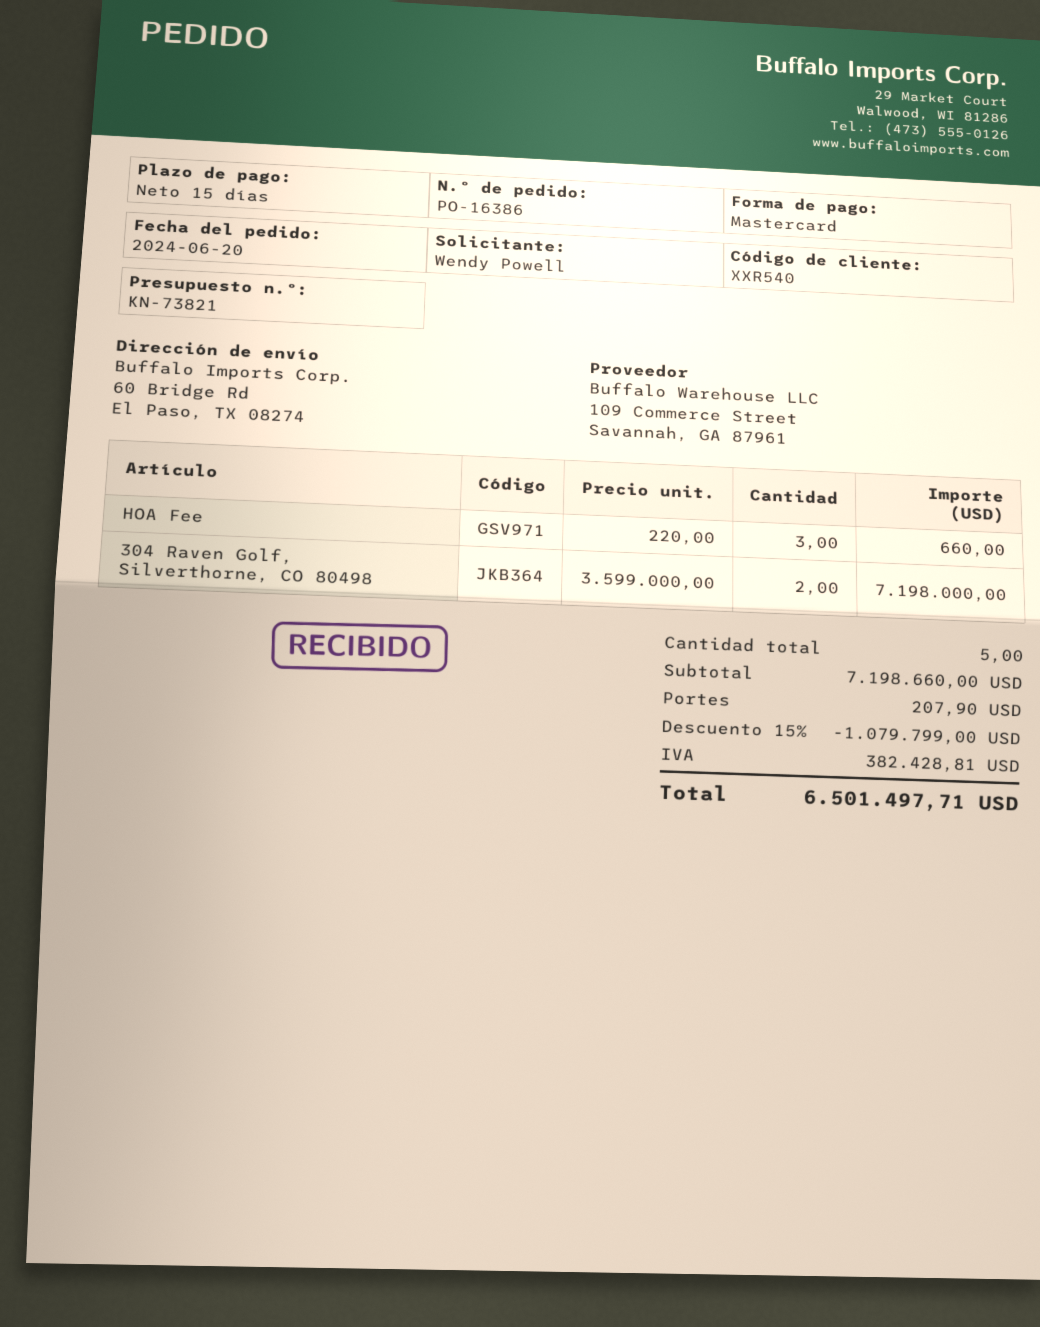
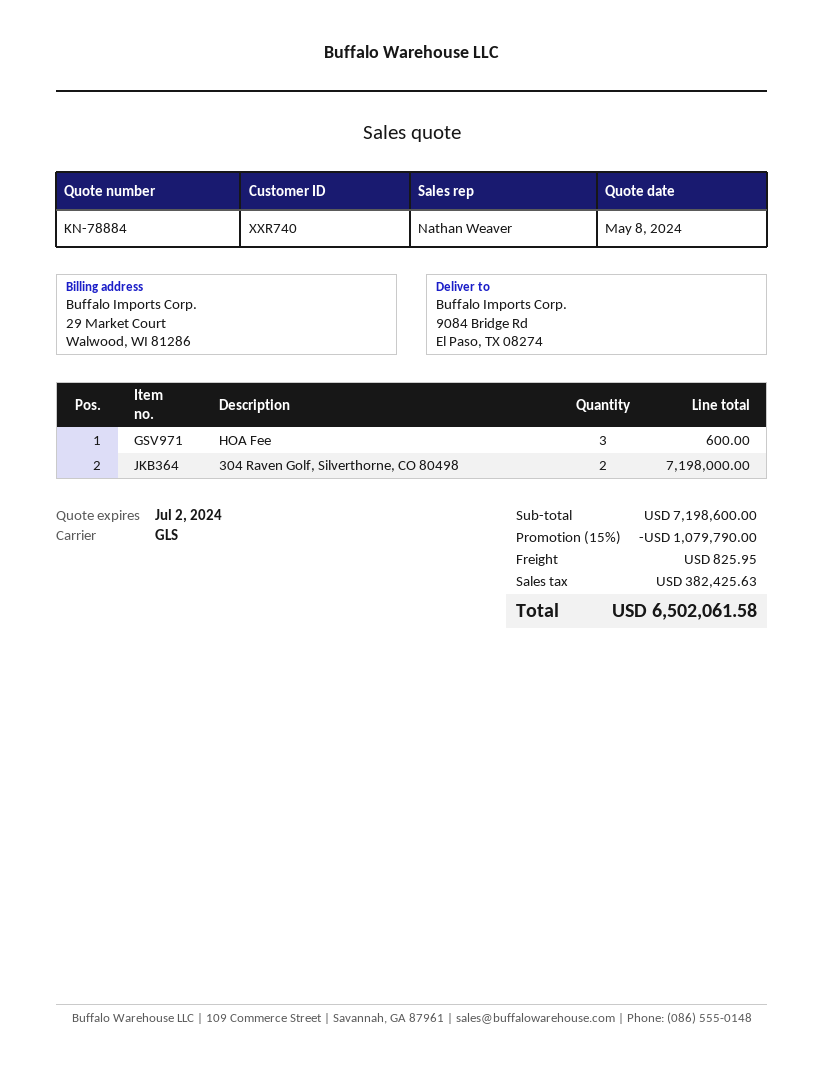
quote number: KN-73821 -> KN-78884
customer number: XXR540 -> XXR740
ship to: 60 Bridge Rd, El Paso, TX 08274 -> 9084 Bridge Rd, El Paso, TX 08274
HOA Fee: 3 for 660.00 -> 3 for 600.00
subtotal: 7198660.00 -> 7198600.00
discount: 15% = 1079799.00 -> 15% = 1079790.00
shipping: 207.90 -> 825.95
tax: 382428.81 -> 382425.63
total: 6501497.71 -> 6502061.58

